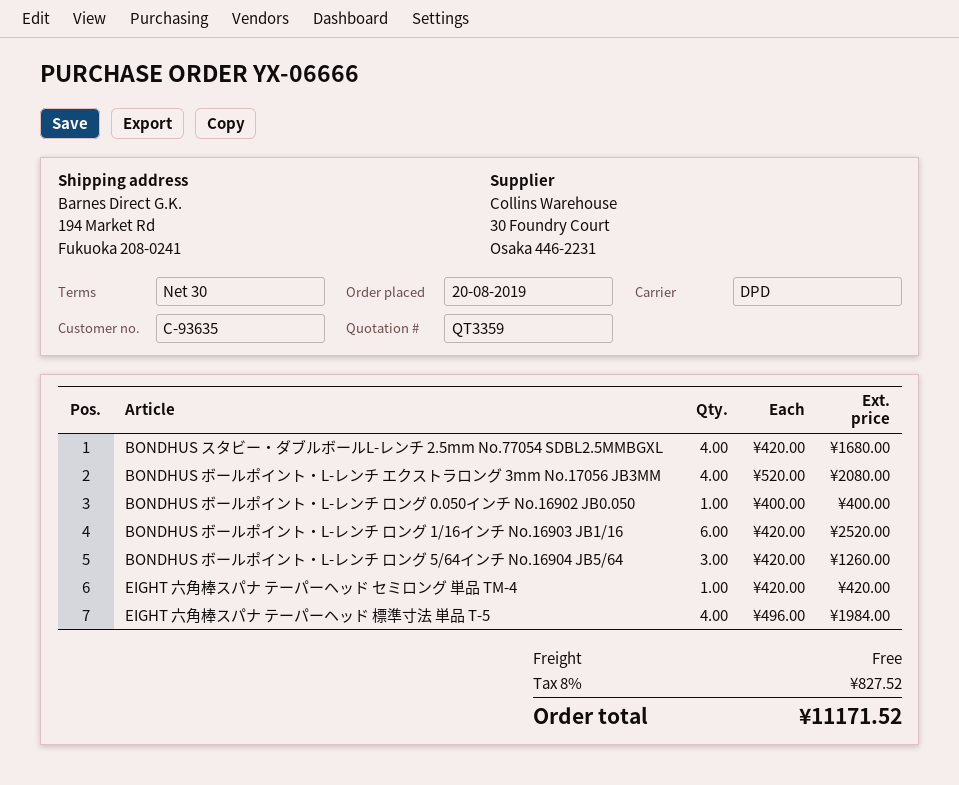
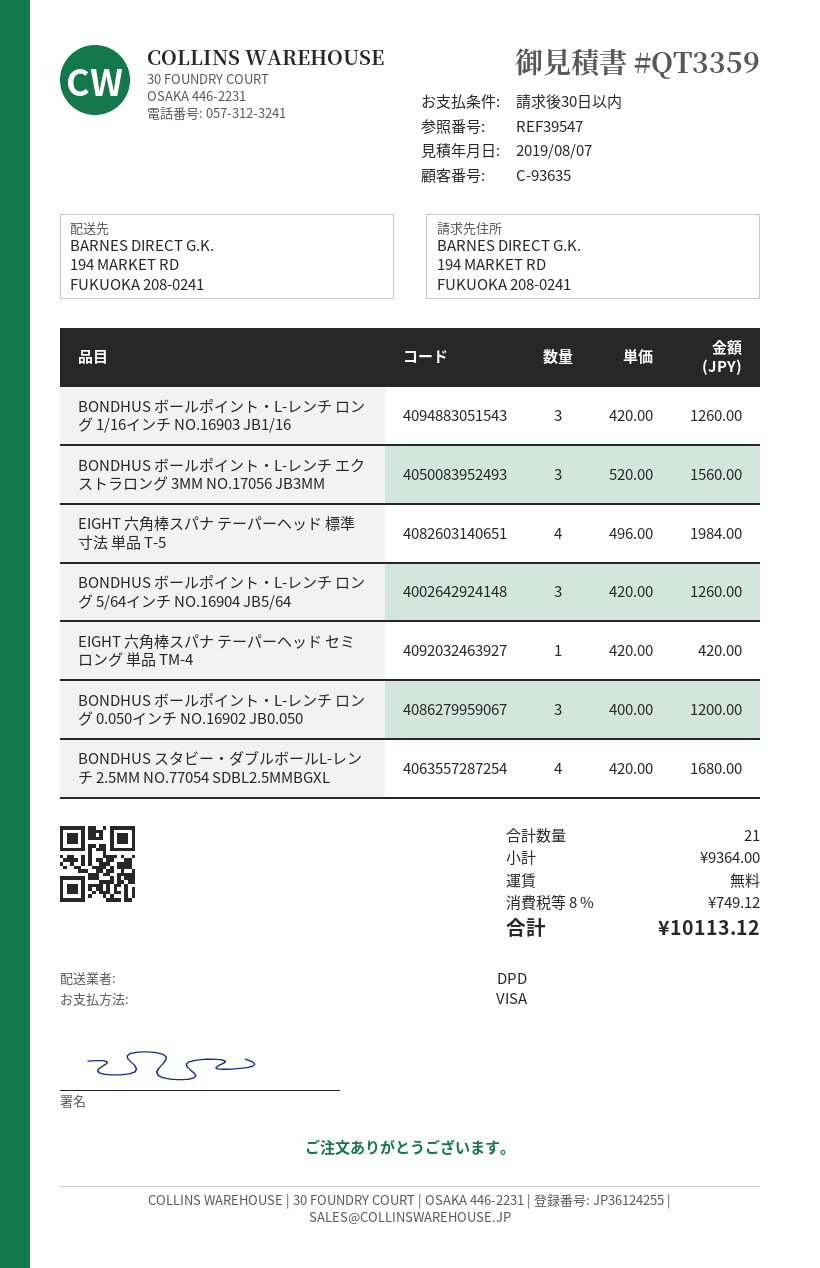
BONDHUS ボールポイント・L-レンチ エクストラロング 3mm No.17056 JB3MM: 4 x 520.00 = 2080.00 -> 3 x 520.00 = 1560.00
BONDHUS ボールポイント・L-レンチ ロング 0.050インチ No.16902 JB0.050: 1 x 400.00 = 400.00 -> 3 x 400.00 = 1200.00
BONDHUS ボールポイント・L-レンチ ロング 1/16インチ No.16903 JB1/16: 6 x 420.00 = 2520.00 -> 3 x 420.00 = 1260.00
tax: 8% = 827.52 -> 8% = 749.12
total: 11171.52 -> 10113.12

